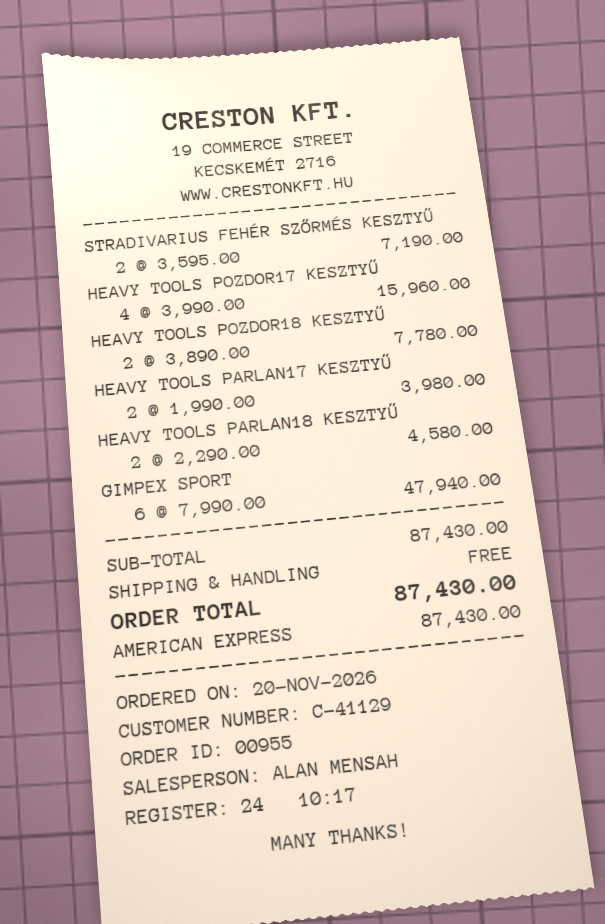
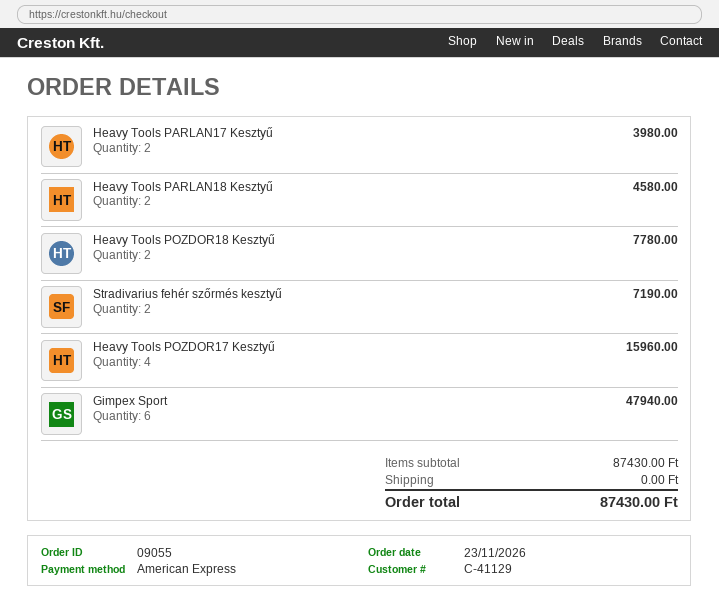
order number: 00955 -> 09055
order date: 2026-11-20 -> 2026-11-23

